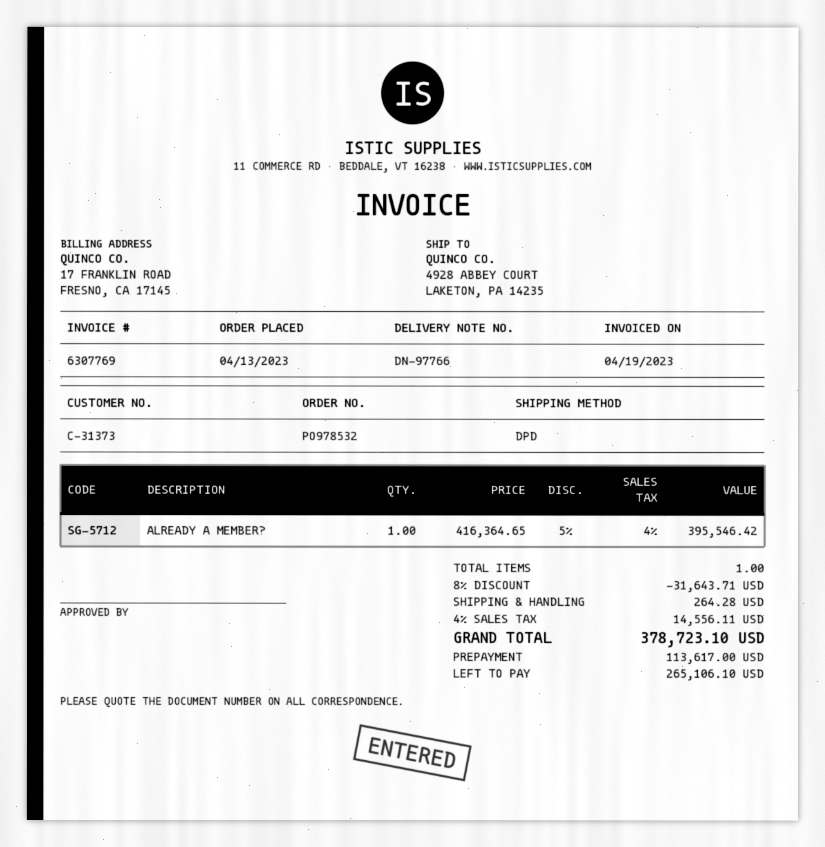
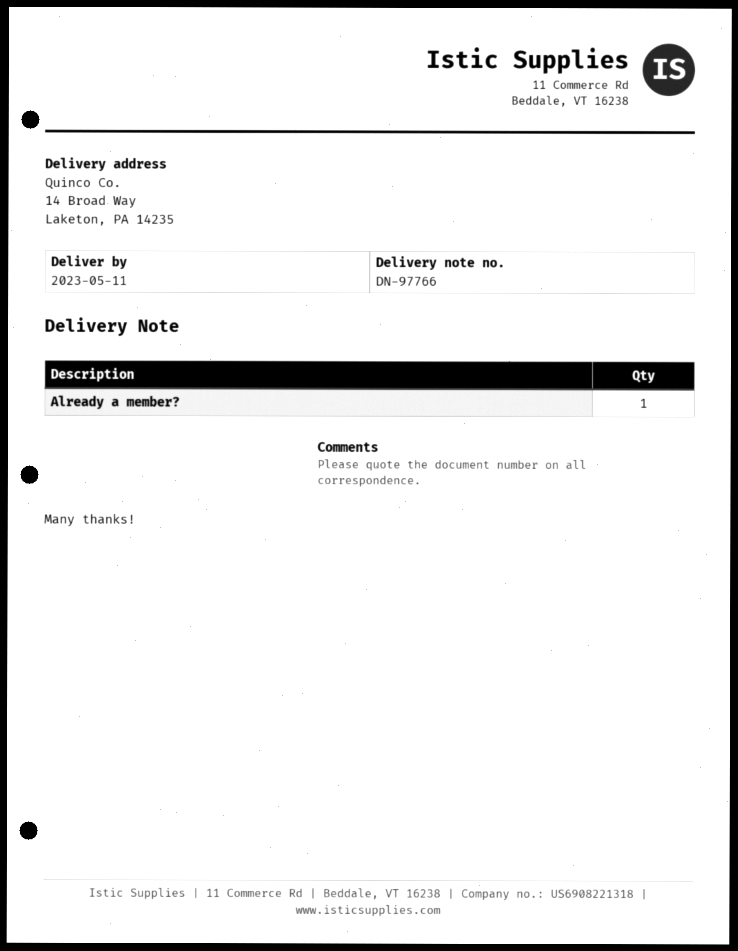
ship to: 4928 ABBEY COURT, LAKETON, PA 14235 -> 14 Broad Way, Laketon, PA 14235

